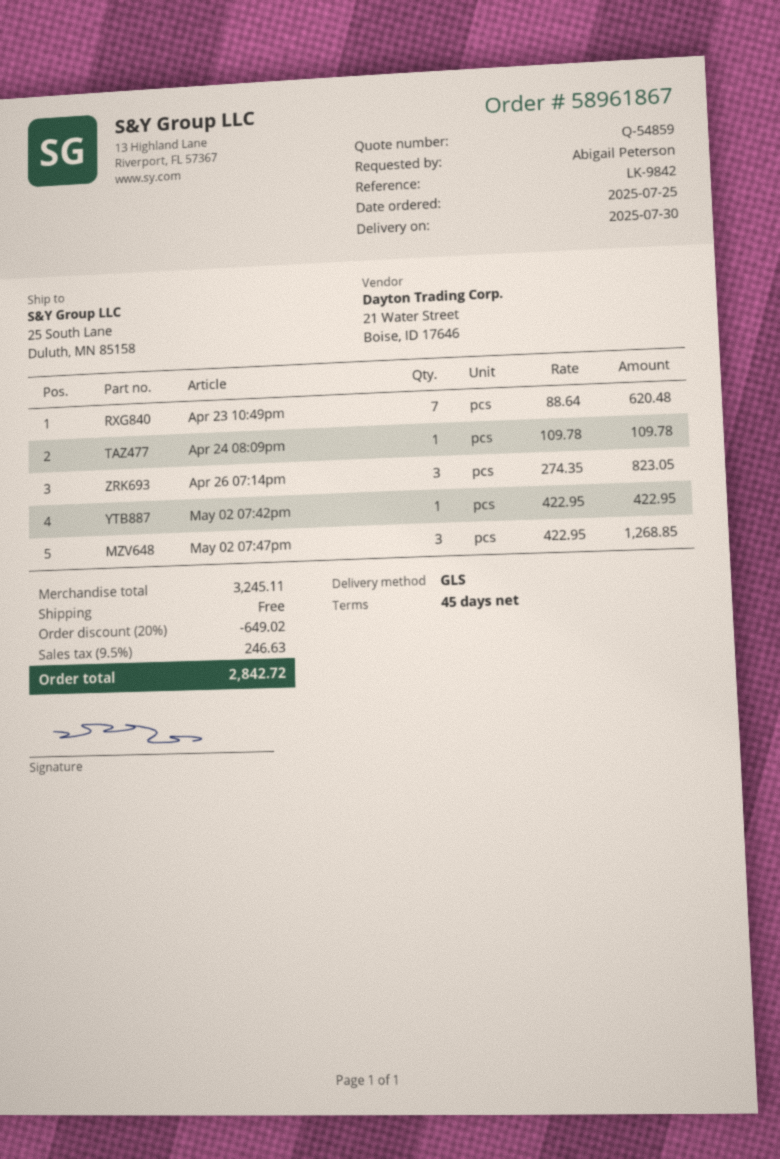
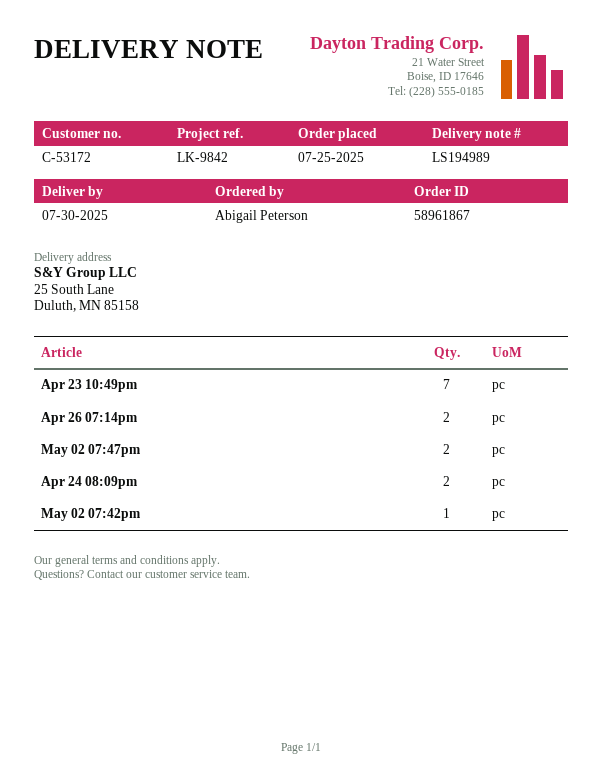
Apr 24 08:09pm: 1 -> 2
Apr 26 07:14pm: 3 -> 2
May 02 07:47pm: 3 -> 2

